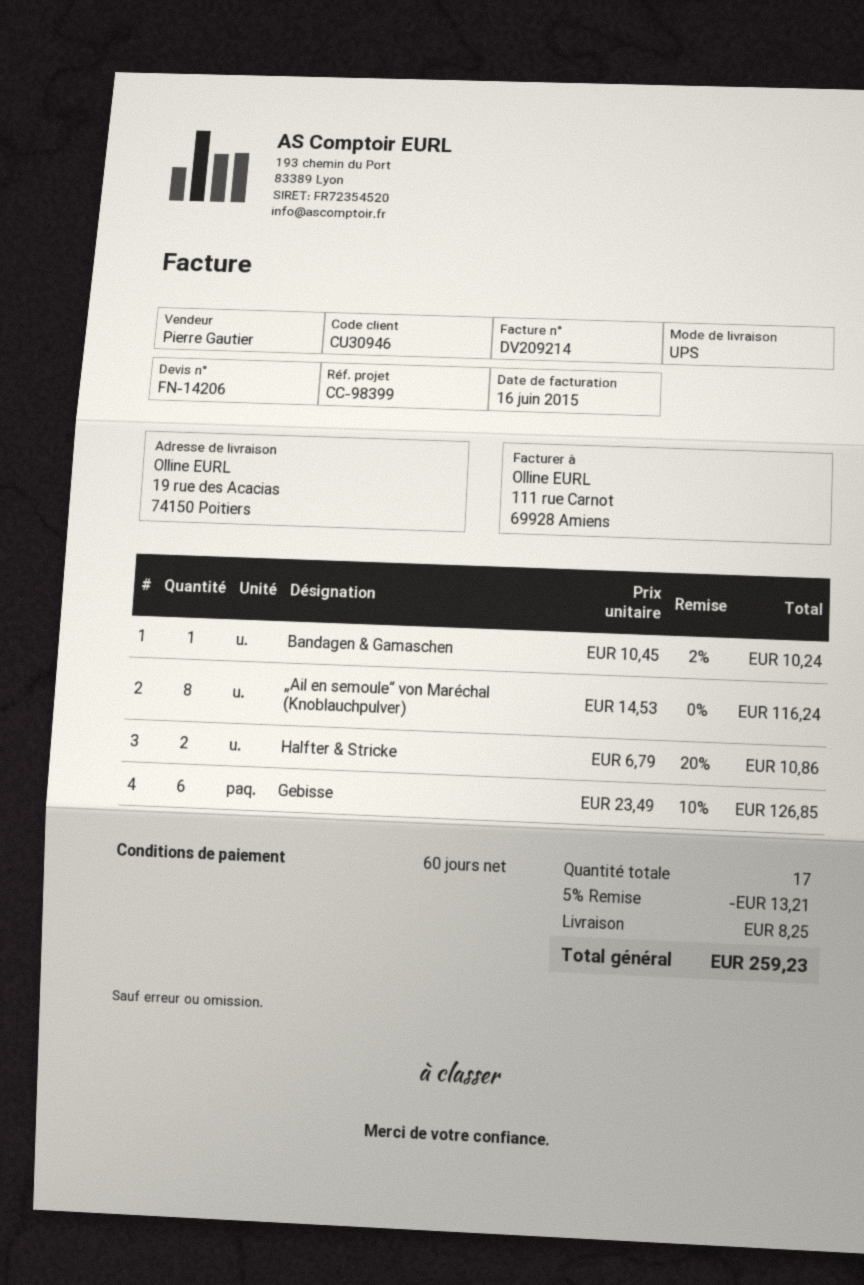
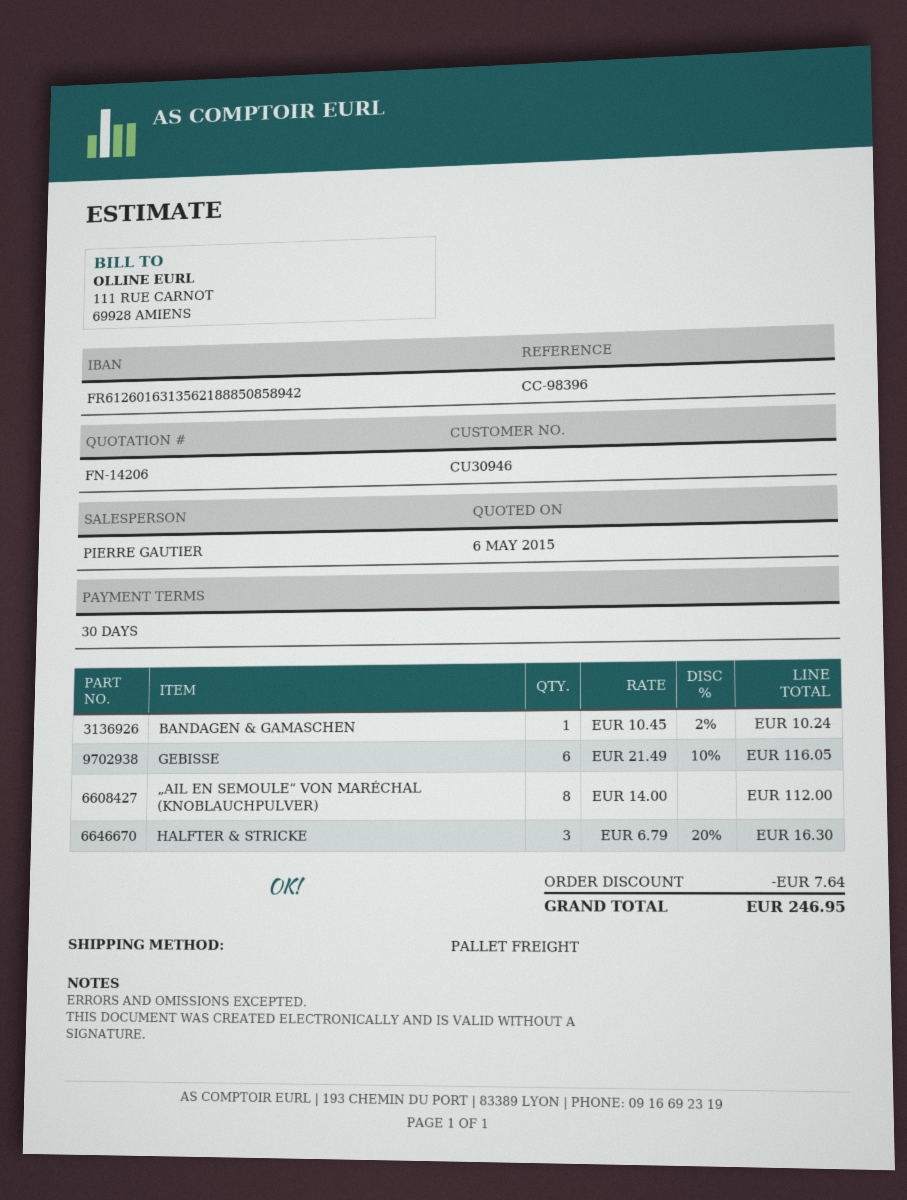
payment terms: 60 days -> 30 days
reference: CC-98399 -> CC-98396
shipping method: UPS -> pallet freight
„Ail en semoule“ von Maréchal (Knoblauchpulver): 8 x 14.53 = 116.24 -> 8 x 14.00 = 112.00
Halfter & Stricke: 2 x 6.79 - 20% = 10.86 -> 3 x 6.79 - 20% = 16.30
Gebisse: 6 x 23.49 - 10% = 126.85 -> 6 x 21.49 - 10% = 116.05
discount: 13.21 -> 7.64
shipping: 8.25 -> none
total: 259.23 -> 246.95

